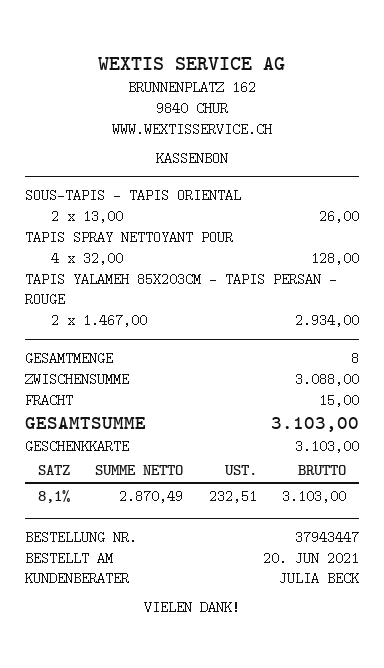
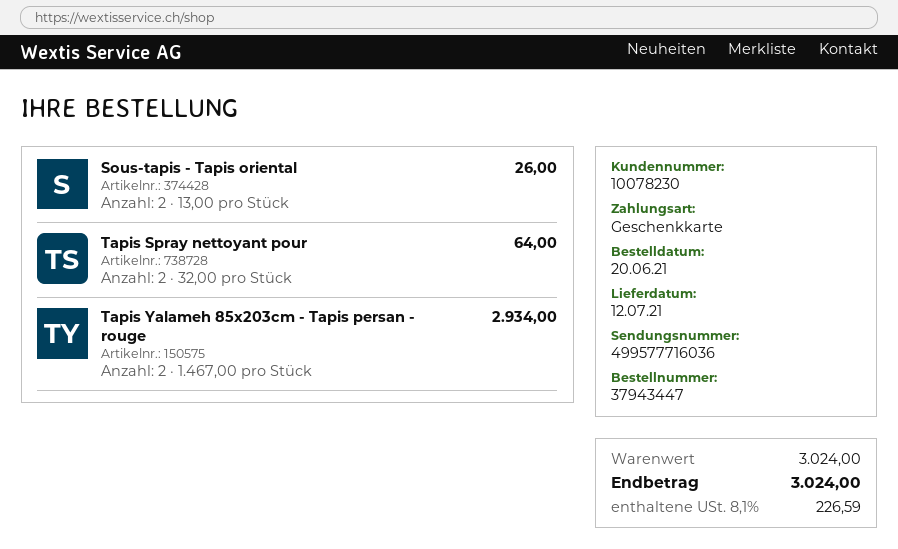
TAPIS SPRAY NETTOYANT POUR: 4 x 32.00 = 128.00 -> 2 x 32.00 = 64.00
subtotal: 3088.00 -> 3024.00
shipping: 15.00 -> none
tax: 8.1% = 232.51 -> 8.1% = 226.59
total: 3103.00 -> 3024.00

